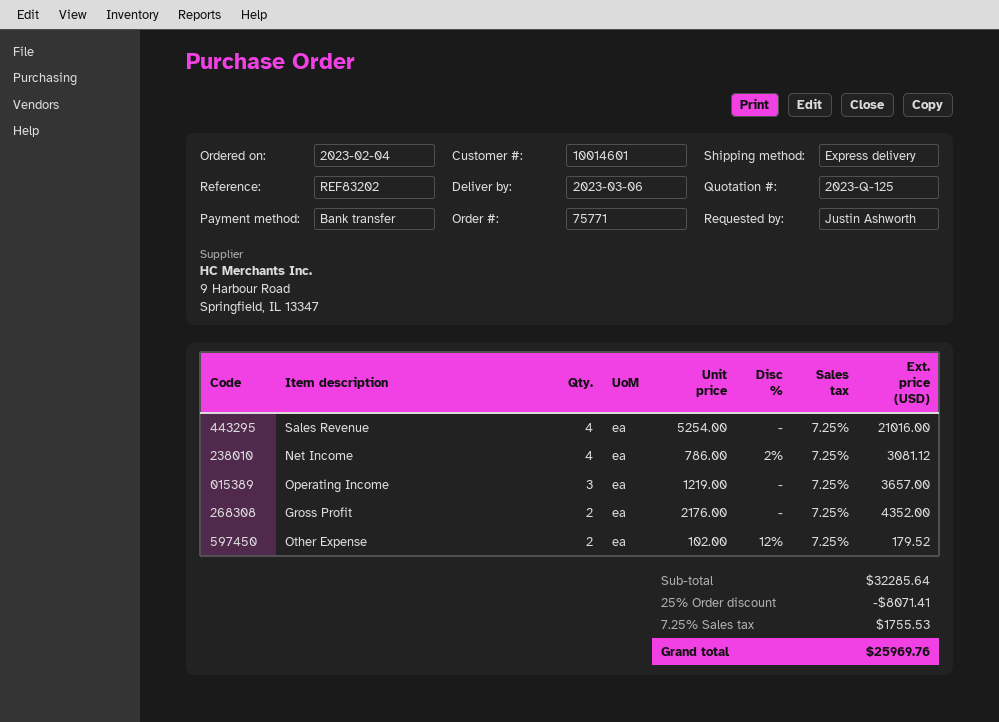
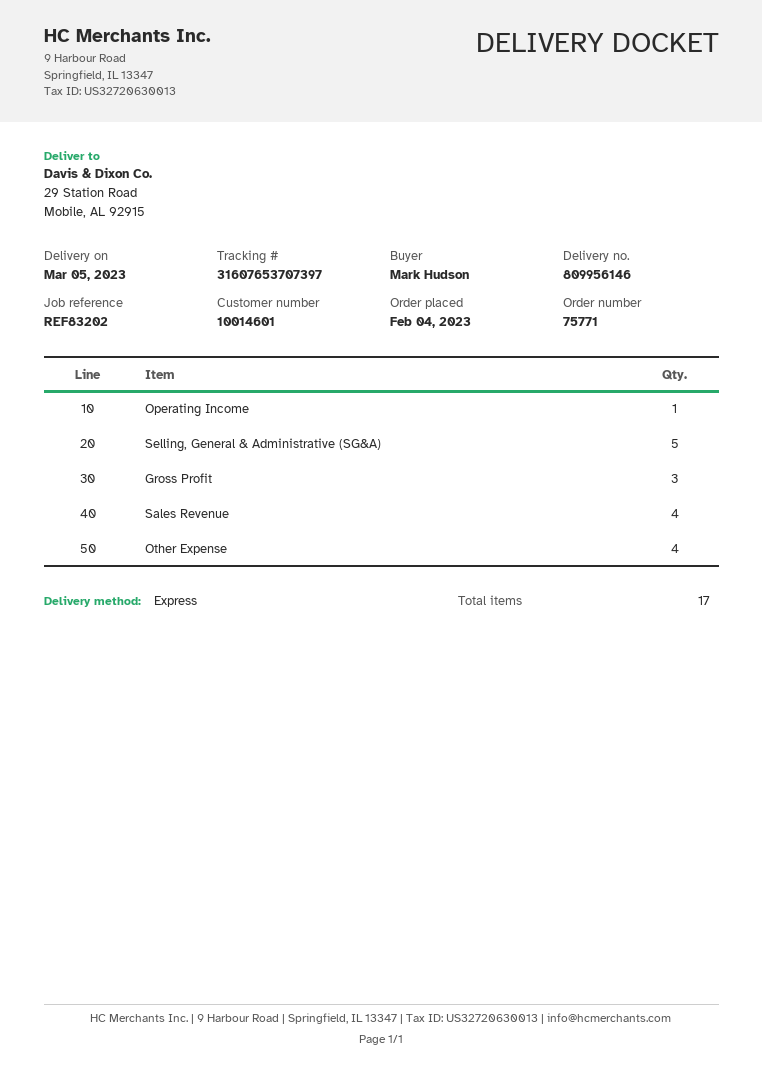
delivery date: 2023-03-06 -> 2023-03-05
ordered by: Justin Ashworth -> Mark Hudson
Net Income: 4 -> none
Operating Income: 3 -> 1
Gross Profit: 2 -> 3
Other Expense: 2 -> 4
Selling, General & Administrative (SG&A): none -> 5

